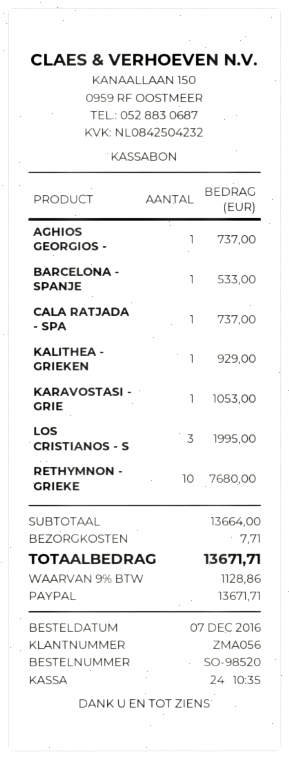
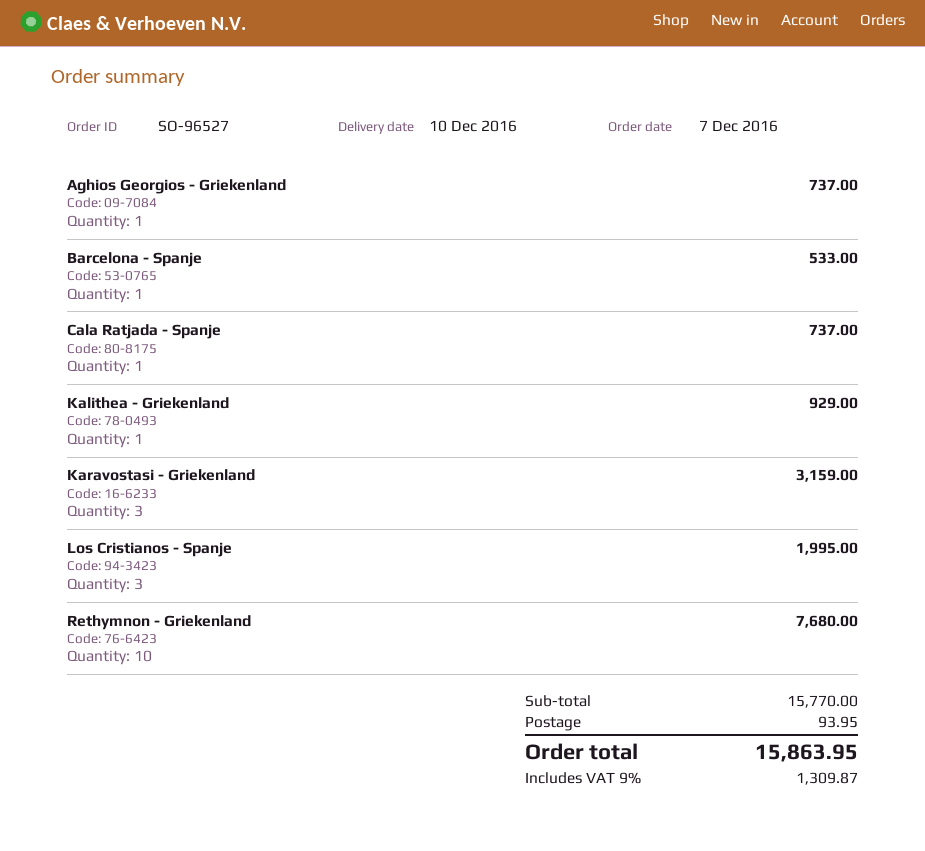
order number: SO-98520 -> SO-96527
KARAVOSTASI - GRIE: 1 for 1053.00 -> 3 for 3159.00
subtotal: 13664.00 -> 15770.00
shipping: 7.71 -> 93.95
tax: 9% = 1128.86 -> 9% = 1309.87
total: 13671.71 -> 15863.95

